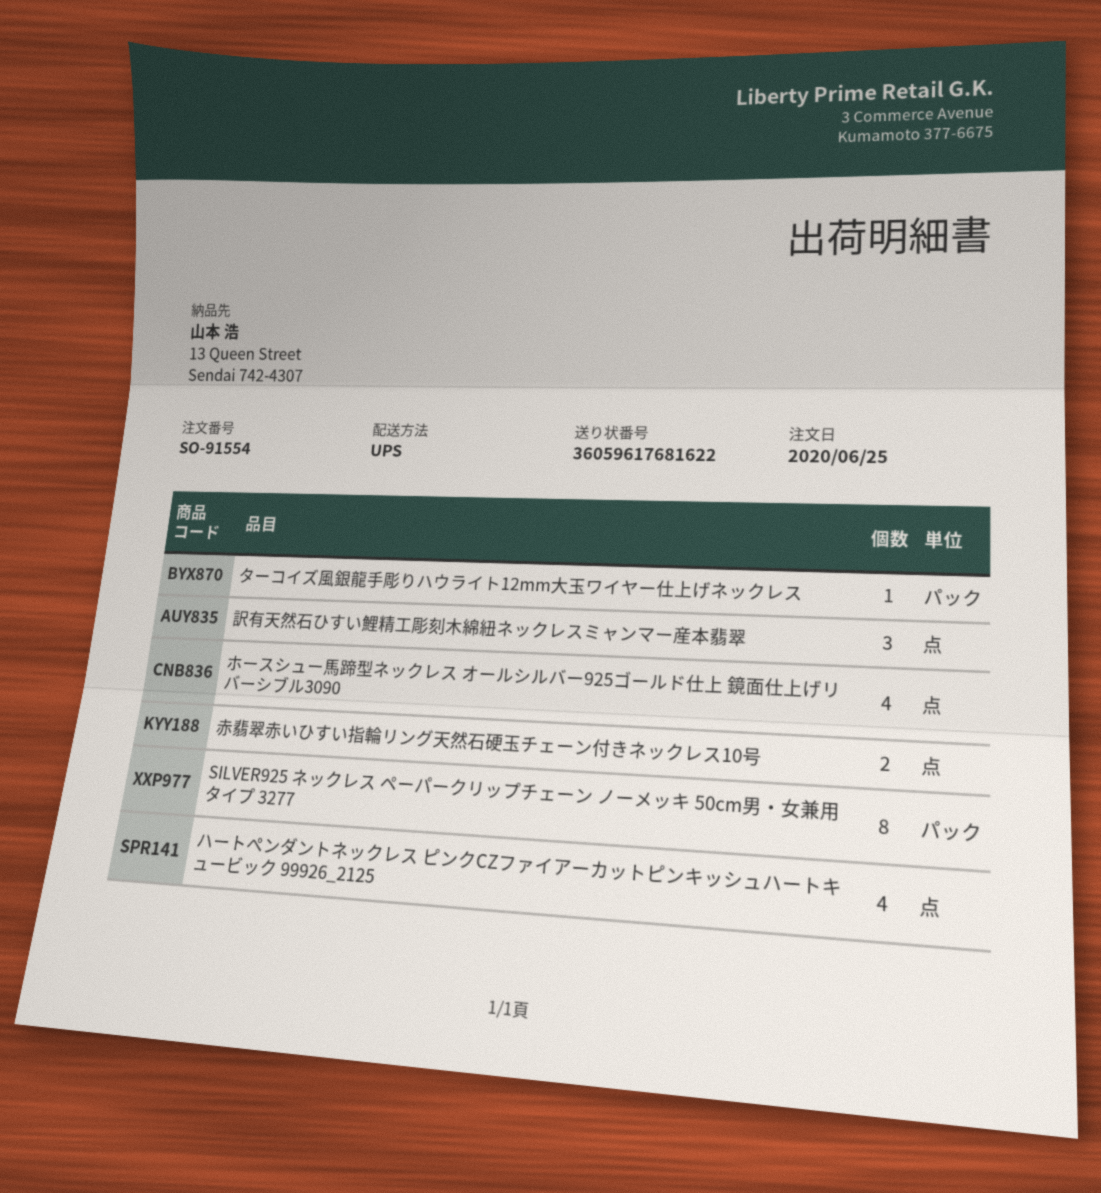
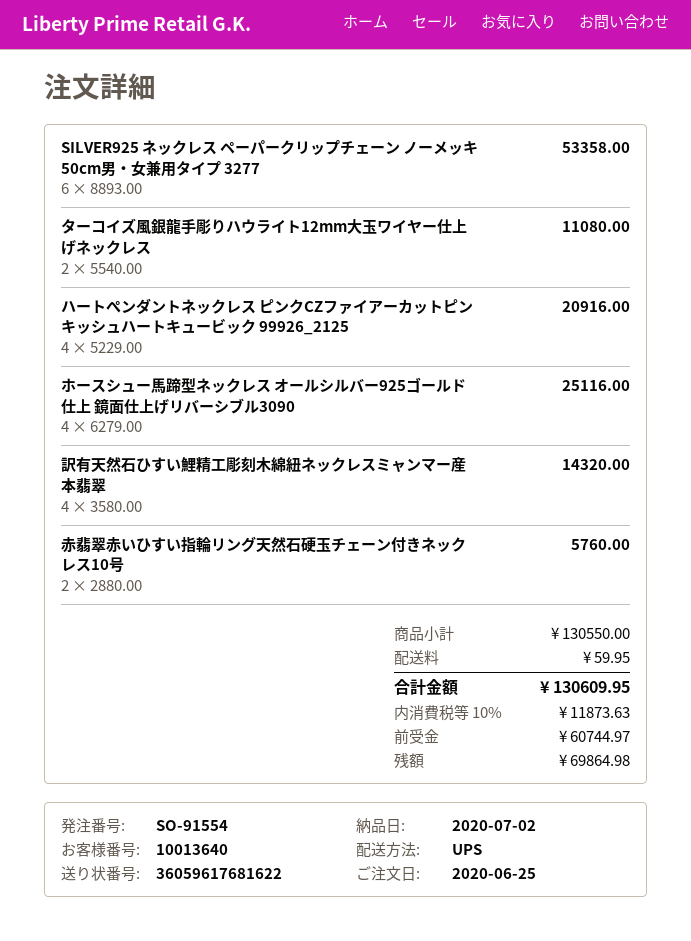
ターコイズ風銀龍手彫りハウライト12mm大玉ワイヤー仕上げネックレス: 1 -> 2
訳有天然石ひすい鯉精工彫刻木綿紐ネックレスミャンマー産本翡翠: 3 -> 4
SILVER925 ネックレス ペーパークリップチェーン ノーメッキ 50cm男・女兼用タイプ 3277: 8 -> 6

